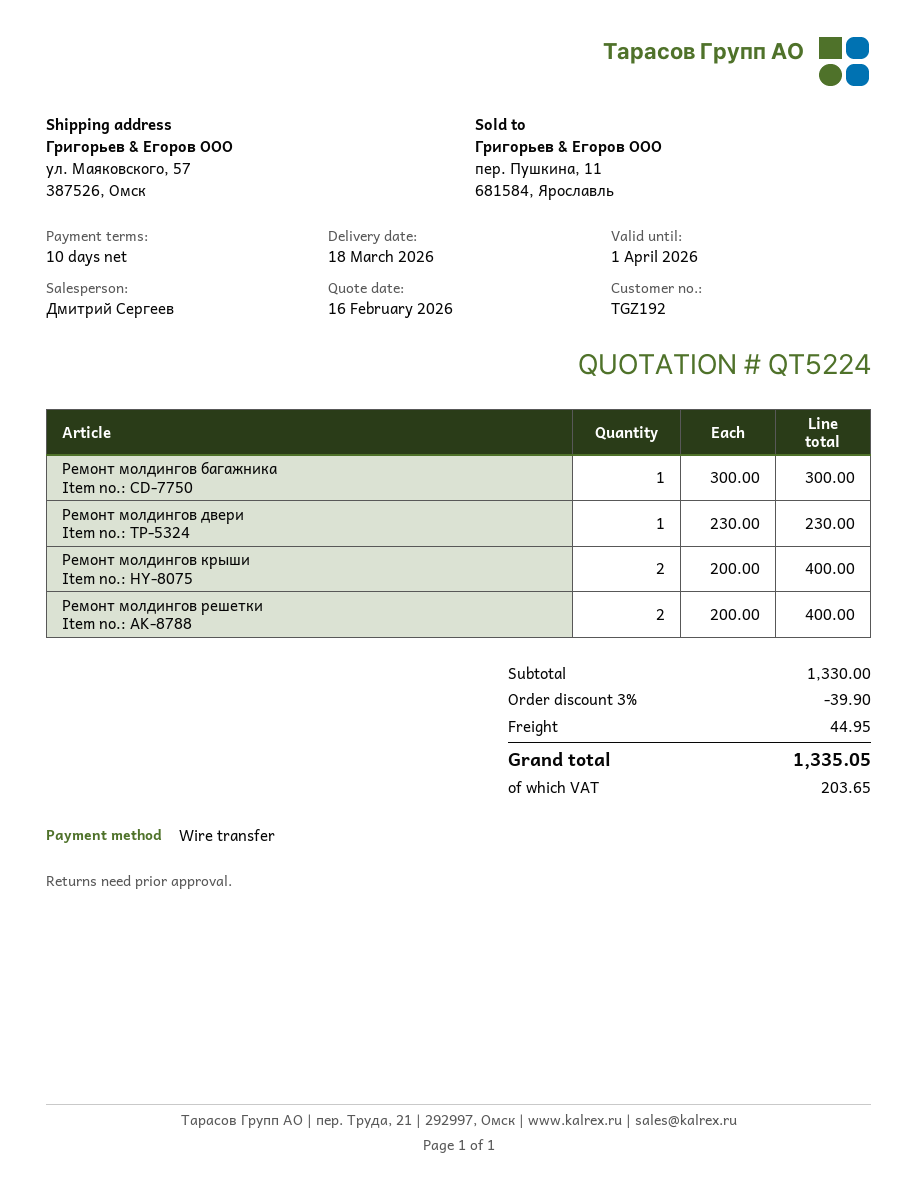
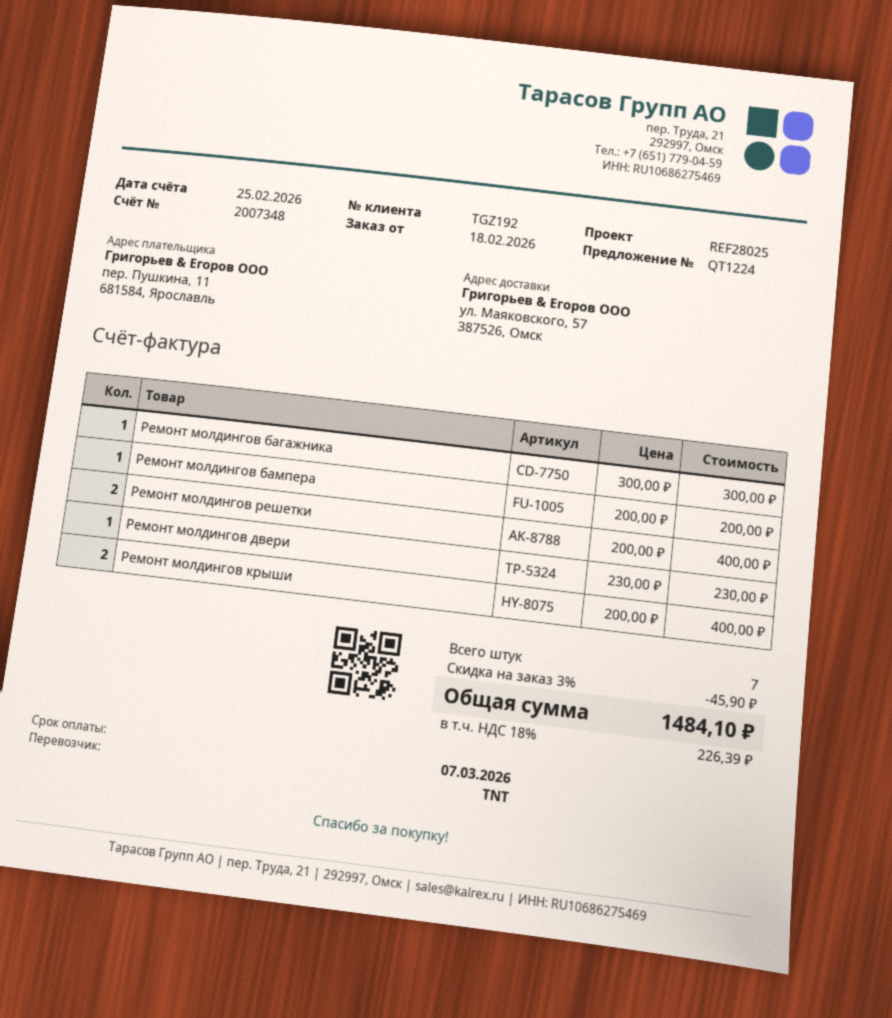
quote number: QT5224 -> QT1224
Ремонт молдингов бампера: none -> 1 x 200.00 = 200.00
discount: 3% = 39.90 -> 3% = 45.90
shipping: 44.95 -> none
tax: 203.65 -> 226.39
total: 1335.05 -> 1484.10

